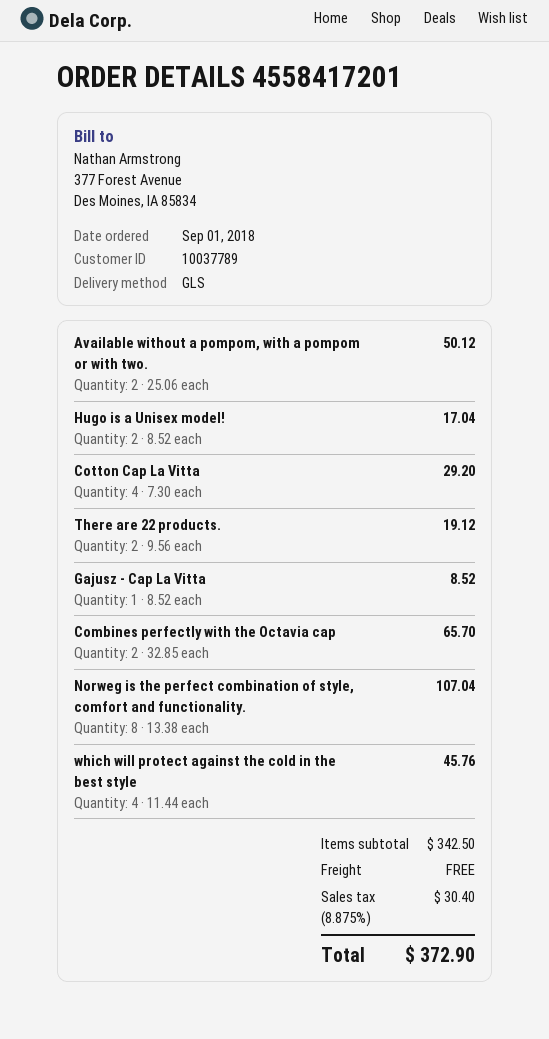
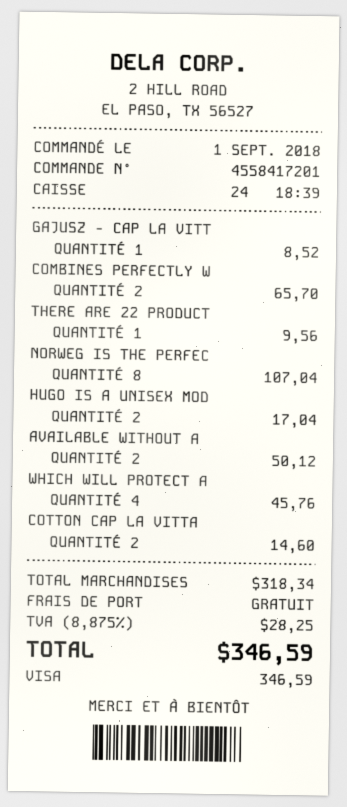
Cotton Cap La Vitta: 4 for 29.20 -> 2 for 14.60
There are 22 products.: 2 for 19.12 -> 1 for 9.56
subtotal: 342.50 -> 318.34
tax: 8.875% = 30.40 -> 8.875% = 28.25
total: 372.90 -> 346.59

